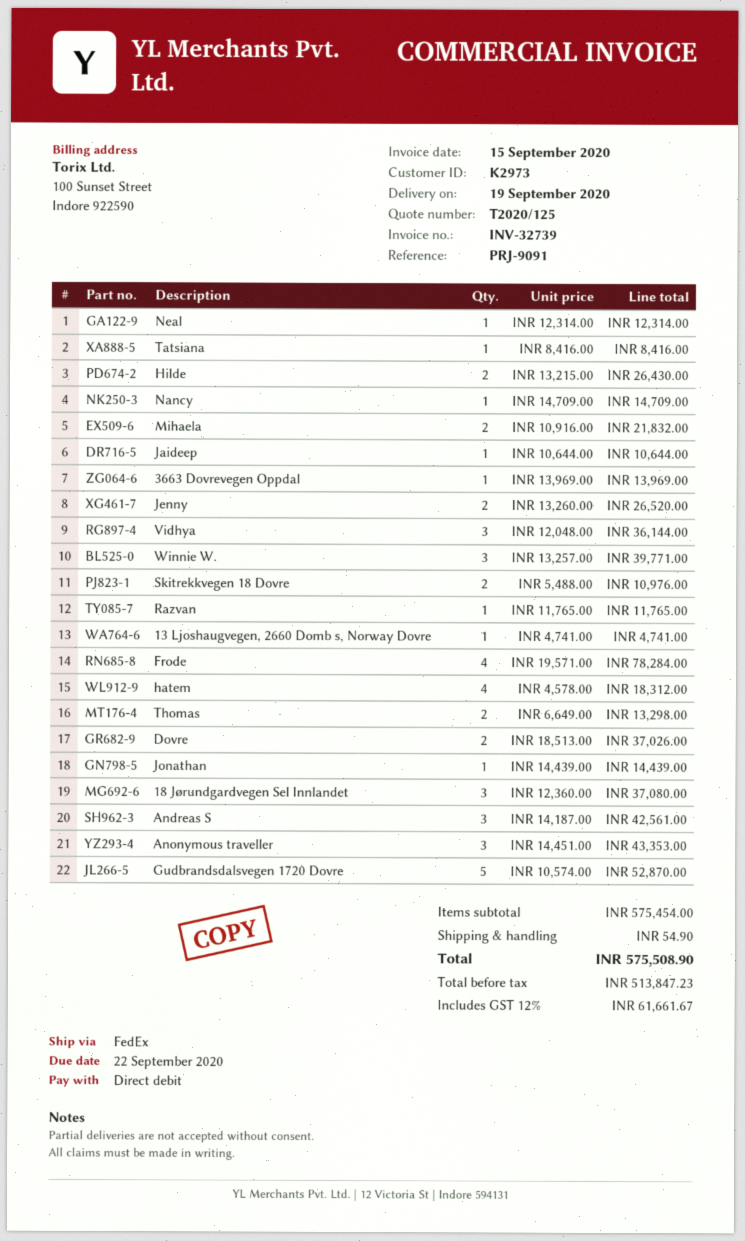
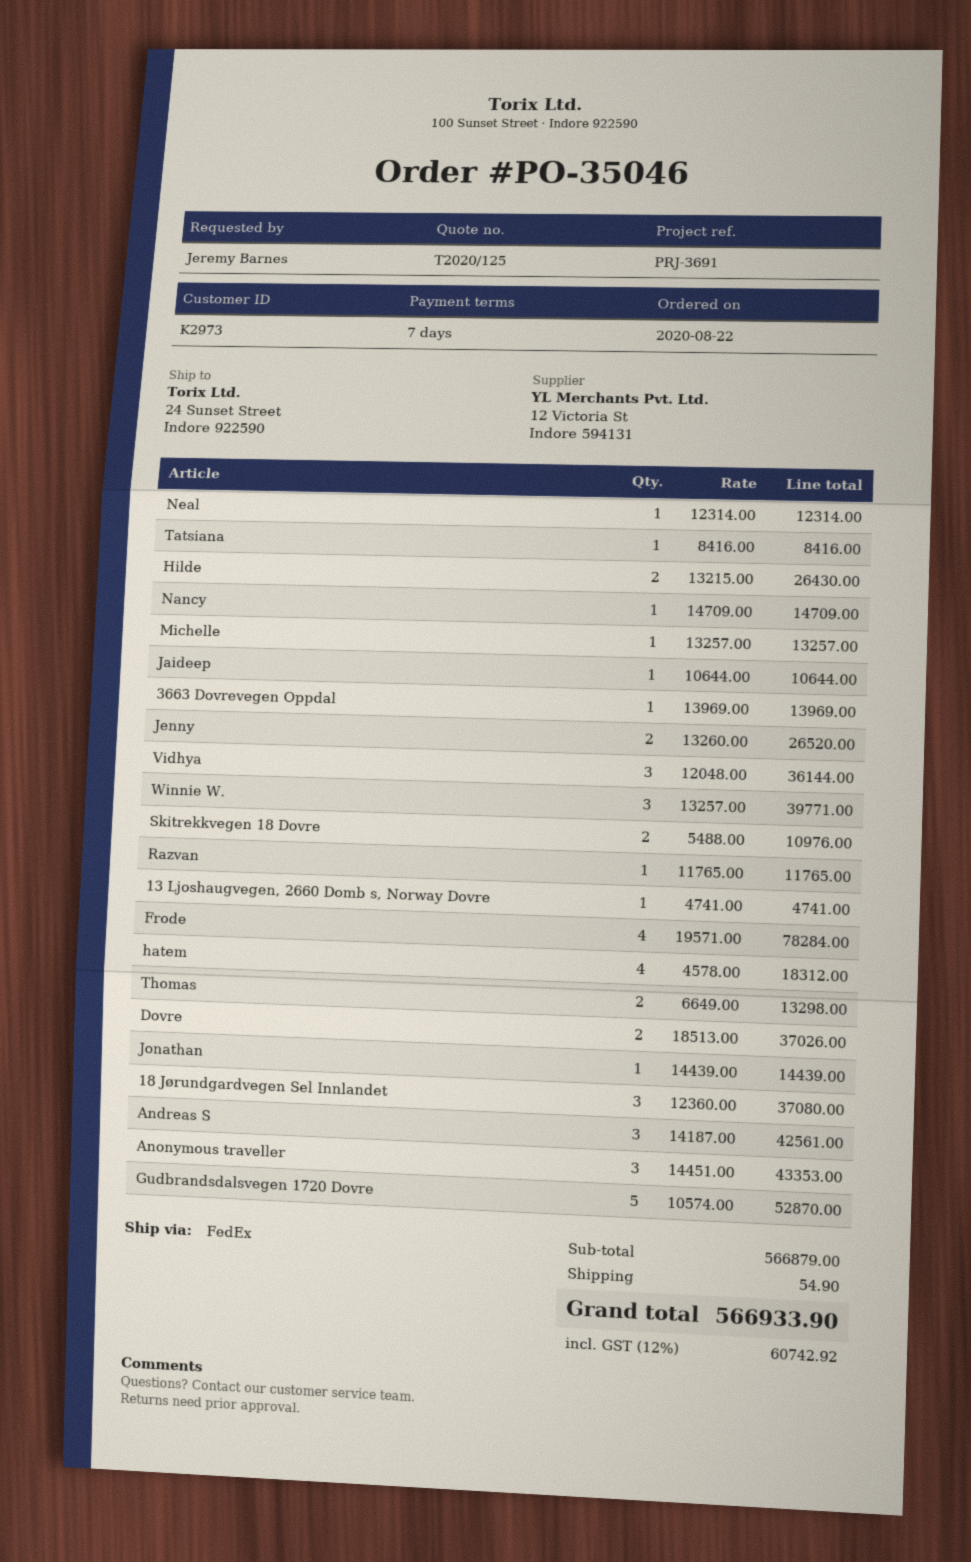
reference: PRJ-9091 -> PRJ-3691
Mihaela: 2 x 10916.00 = 21832.00 -> none
Michelle: none -> 1 x 13257.00 = 13257.00
subtotal: 575454.00 -> 566879.00
tax: 12% = 61661.67 -> 12% = 60742.92
total: 575508.90 -> 566933.90

